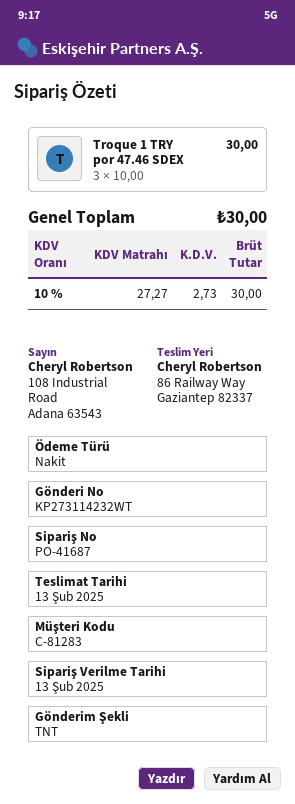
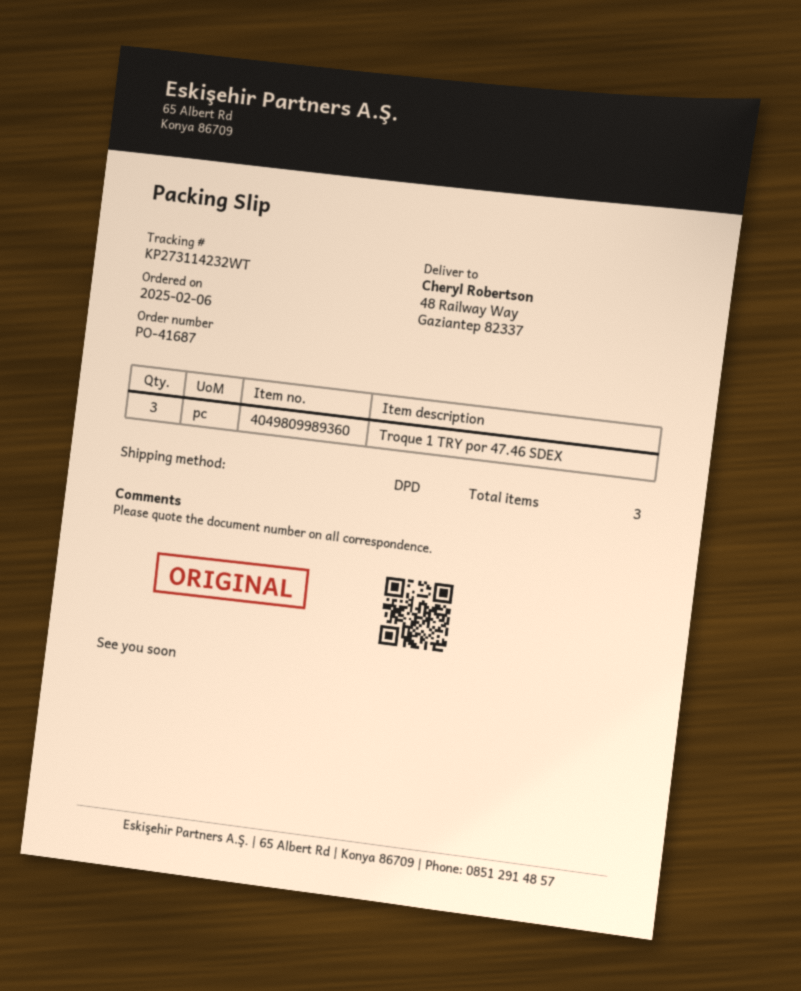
order date: 2025-02-13 -> 2025-02-06
shipping method: TNT -> DPD
ship to: 86 Railway Way, Gaziantep 82337 -> 48 Railway Way, Gaziantep 82337

